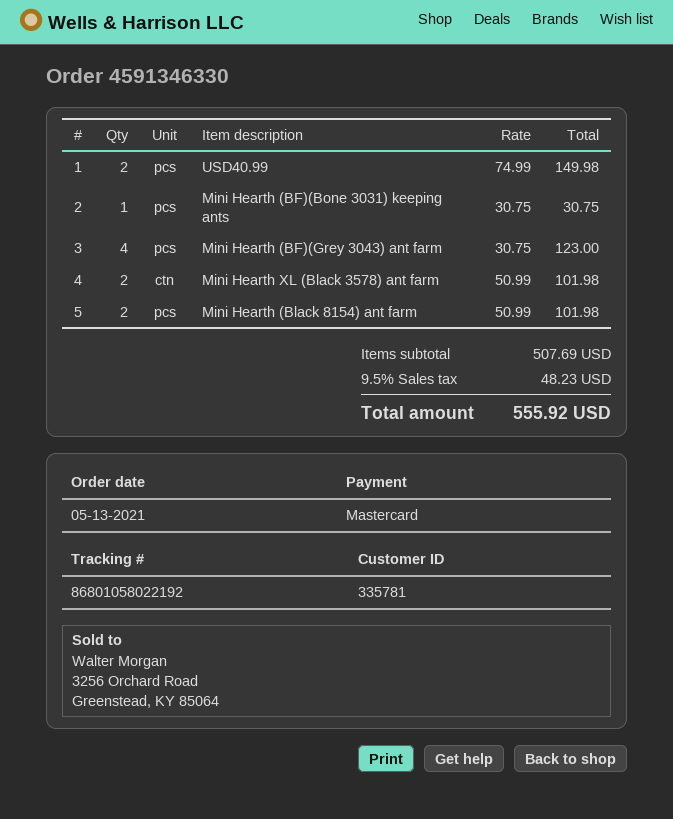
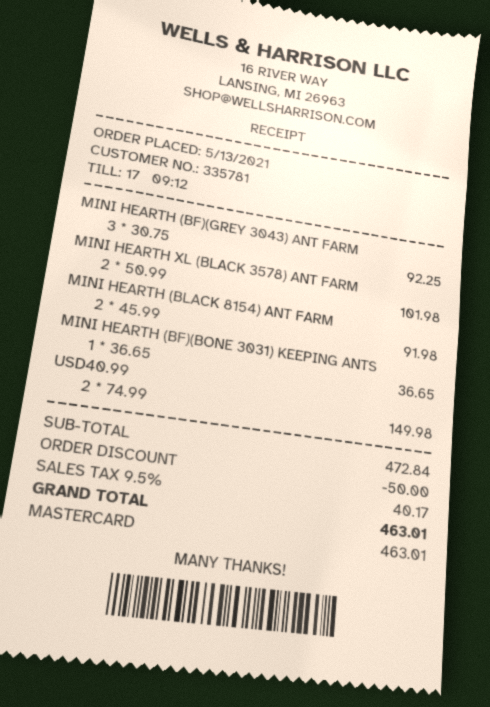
Mini Hearth (BF)(Bone 3031) keeping ants: 1 x 30.75 = 30.75 -> 1 x 36.65 = 36.65
Mini Hearth (BF)(Grey 3043) ant farm: 4 x 30.75 = 123.00 -> 3 x 30.75 = 92.25
Mini Hearth (Black 8154) ant farm: 2 x 50.99 = 101.98 -> 2 x 45.99 = 91.98
subtotal: 507.69 -> 472.84
discount: none -> 50.00
tax: 9.5% = 48.23 -> 9.5% = 40.17
total: 555.92 -> 463.01

